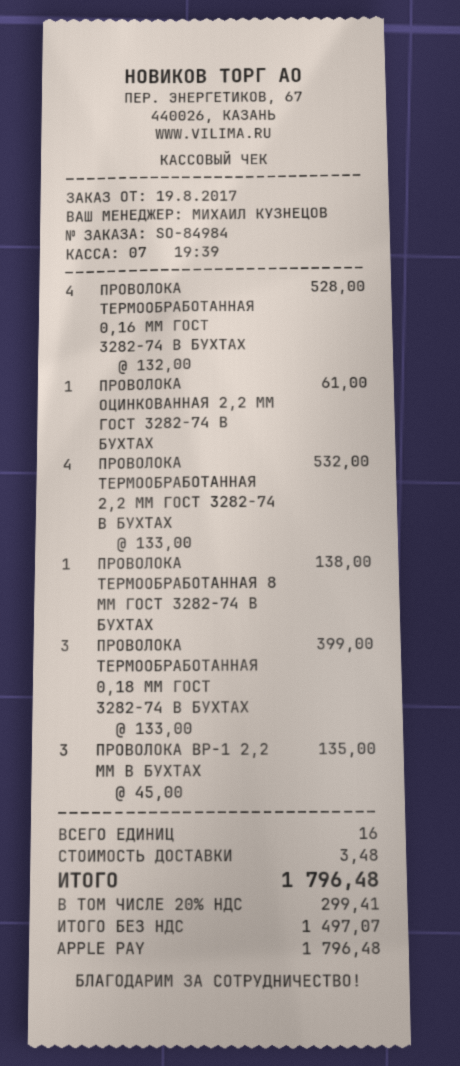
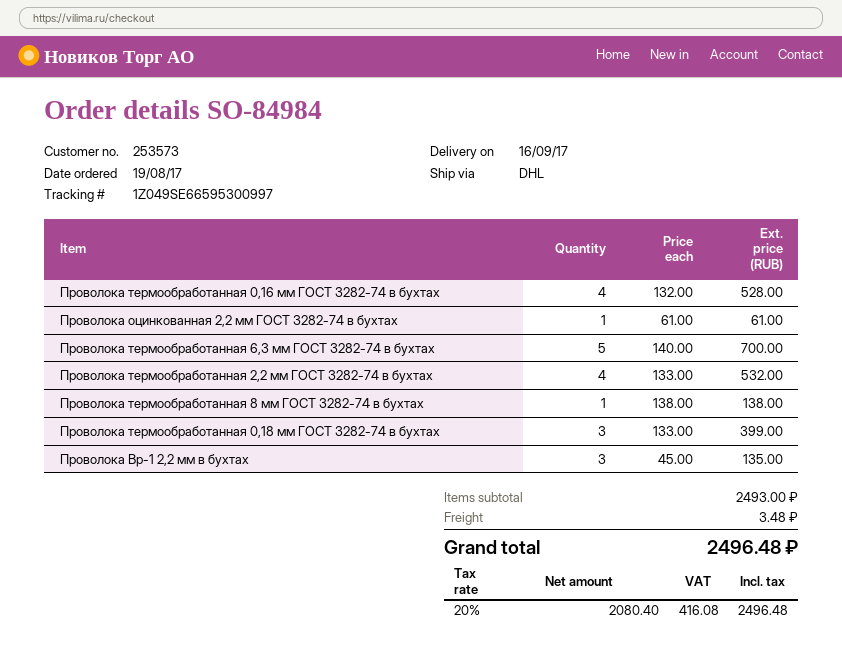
Проволока термообработанная 6,3 мм ГОСТ 3282-74 в бухтах: none -> 5 x 140.00 = 700.00
net: 1497.07 -> 2080.40
tax: 20% = 299.41 -> 20% = 416.08
total: 1796.48 -> 2496.48

